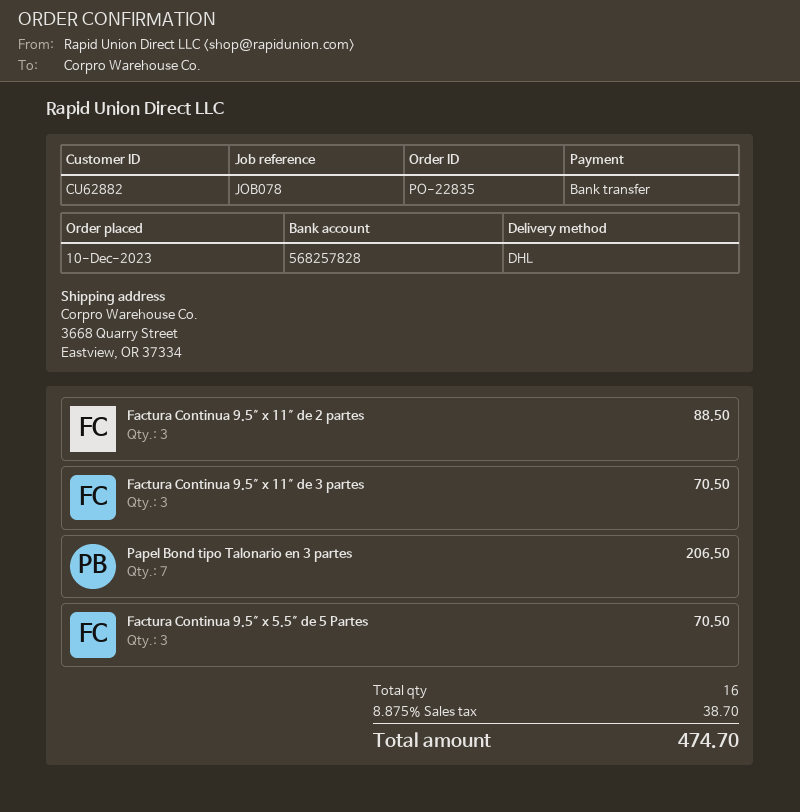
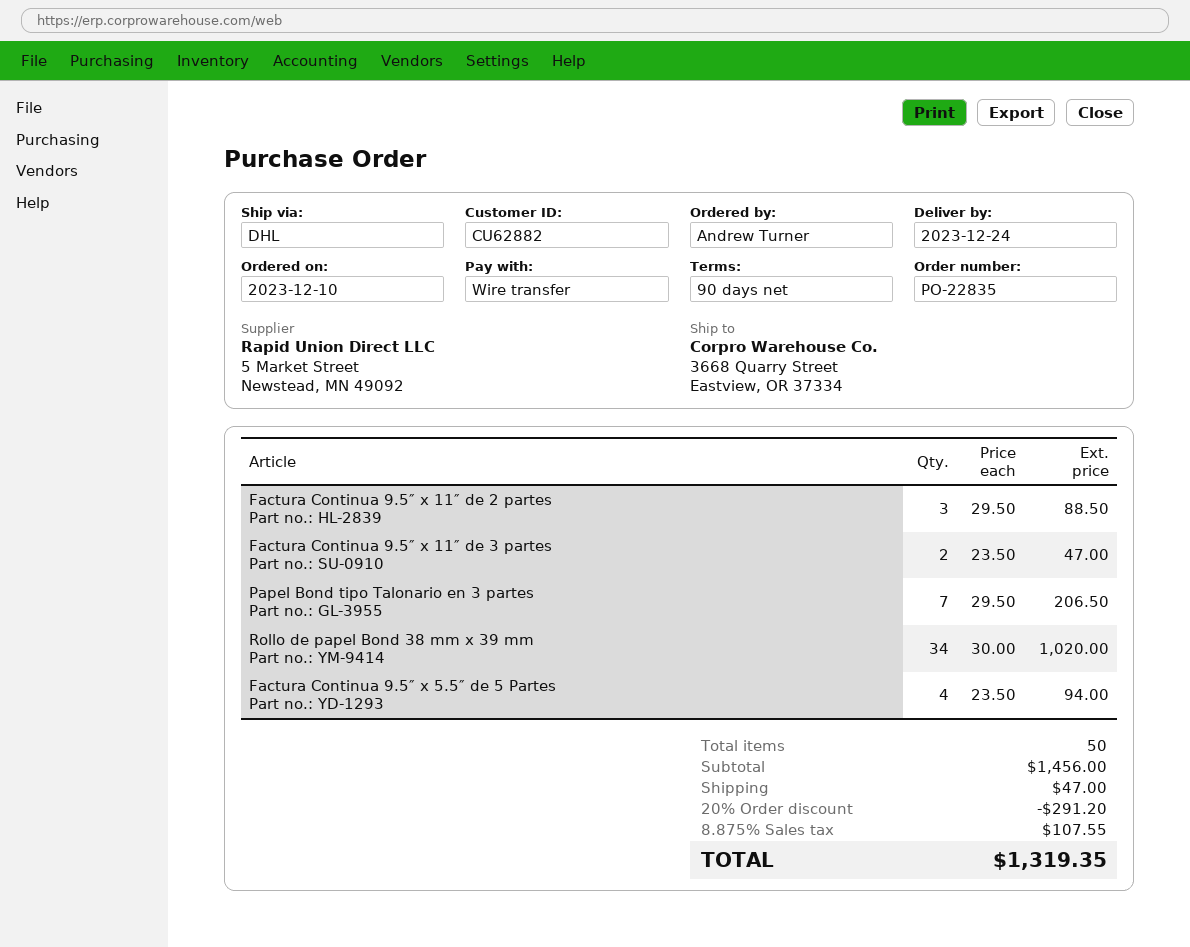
Factura Continua 9.5″ x 11″ de 3 partes: 3 for 70.50 -> 2 for 47.00
Factura Continua 9.5″ x 5.5″ de 5 Partes: 3 for 70.50 -> 4 for 94.00
Rollo de papel Bond 38 mm x 39 mm: none -> 34 for 1020.00
total quantity: 16 -> 50
discount: none -> 20% = 291.20
shipping: none -> 47.00
tax: 8.875% = 38.70 -> 8.875% = 107.55
total: 474.70 -> 1319.35

